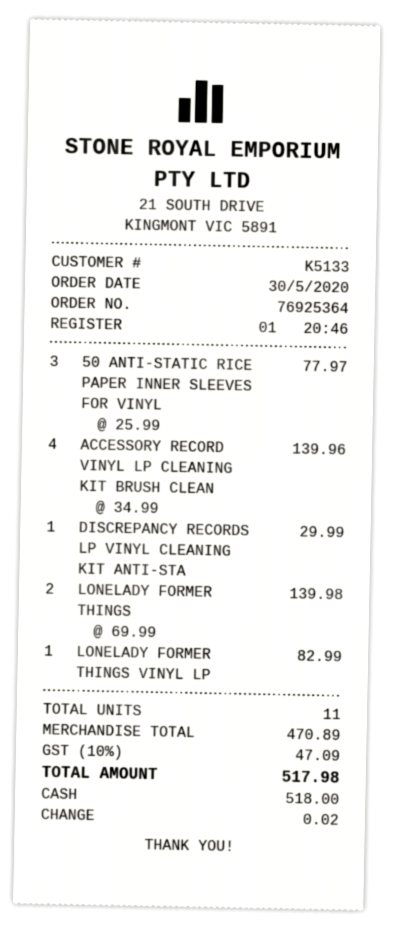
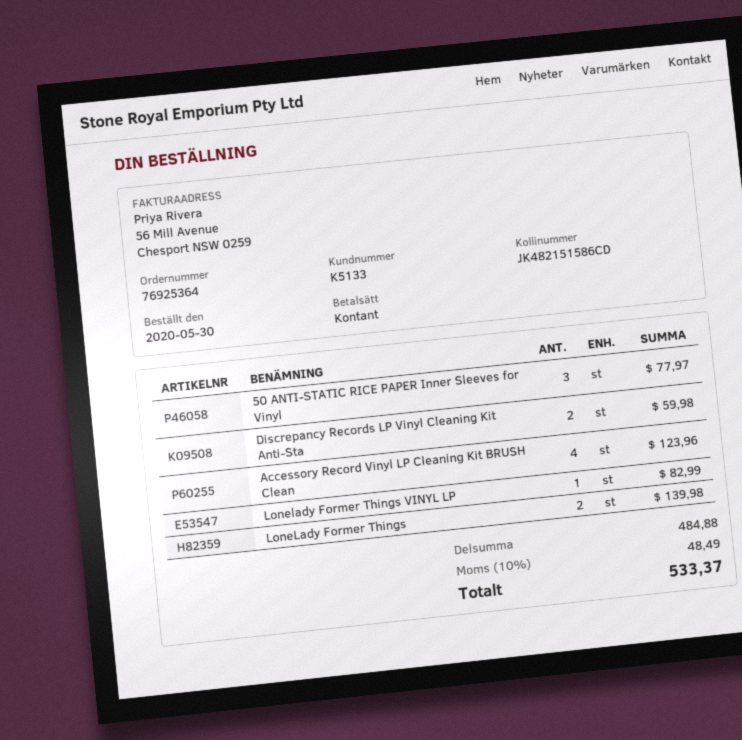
ACCESSORY RECORD VINYL LP CLEANING KIT BRUSH CLEAN: 4 for 139.96 -> 4 for 123.96
DISCREPANCY RECORDS LP VINYL CLEANING KIT ANTI-STA: 1 for 29.99 -> 2 for 59.98
subtotal: 470.89 -> 484.88
tax: 10% = 47.09 -> 10% = 48.49
total: 517.98 -> 533.37

